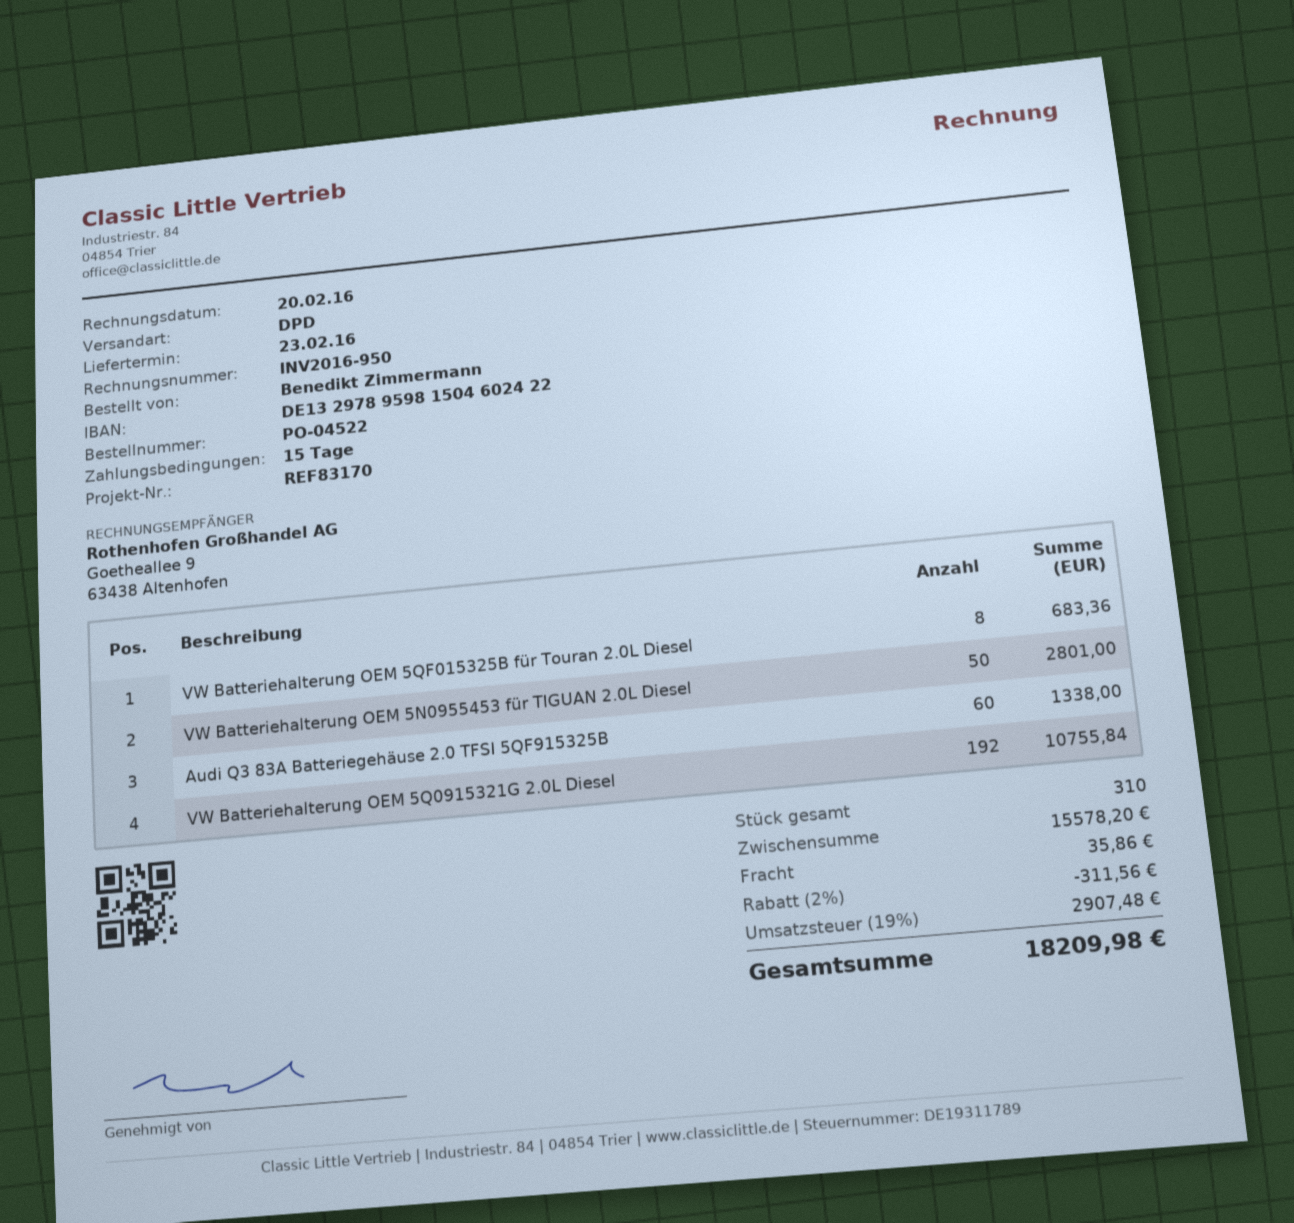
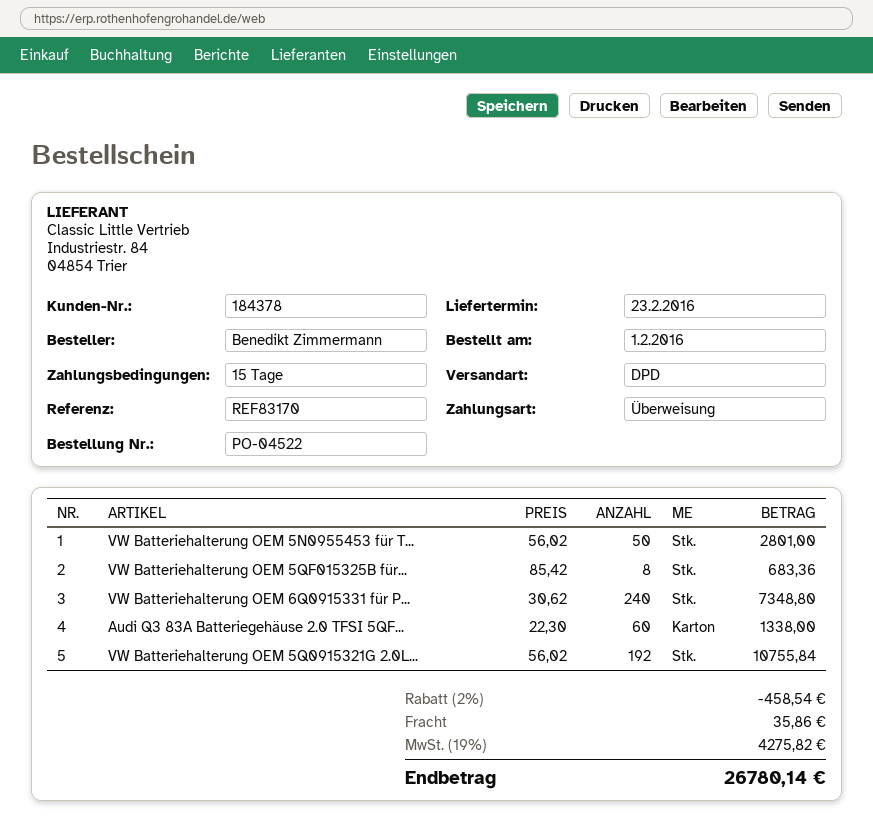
VW Batteriehalterung OEM 6Q0915331 für P...: none -> 240 for 7348.80
discount: 2% = 311.56 -> 2% = 458.54
tax: 19% = 2907.48 -> 19% = 4275.82
total: 18209.98 -> 26780.14

